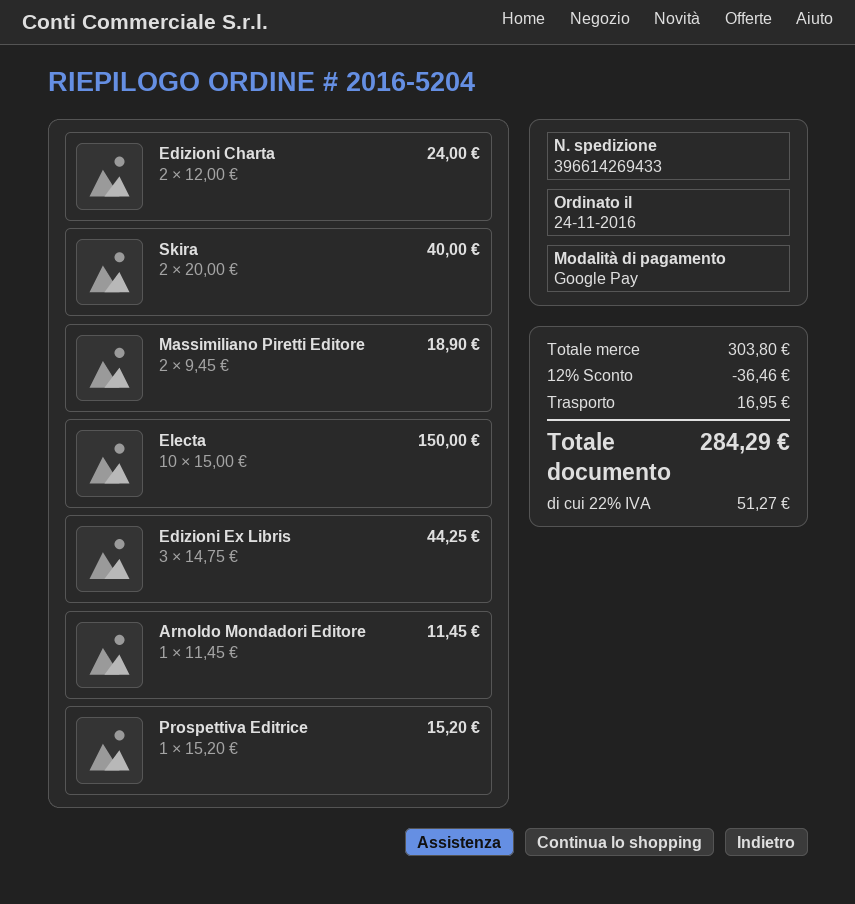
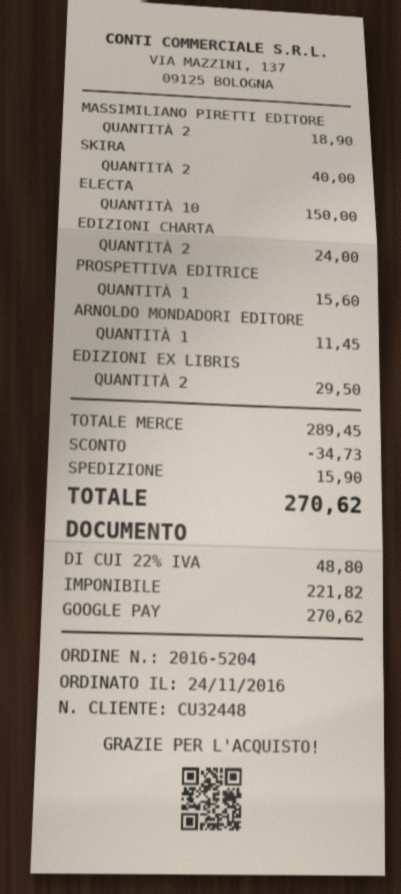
Edizioni Ex Libris: 3 for 44.25 -> 2 for 29.50
Prospettiva Editrice: 1 for 15.20 -> 1 for 15.60
subtotal: 303.80 -> 289.45
discount: 36.46 -> 34.73
shipping: 16.95 -> 15.90
tax: 22% = 51.27 -> 22% = 48.80
total: 284.29 -> 270.62

